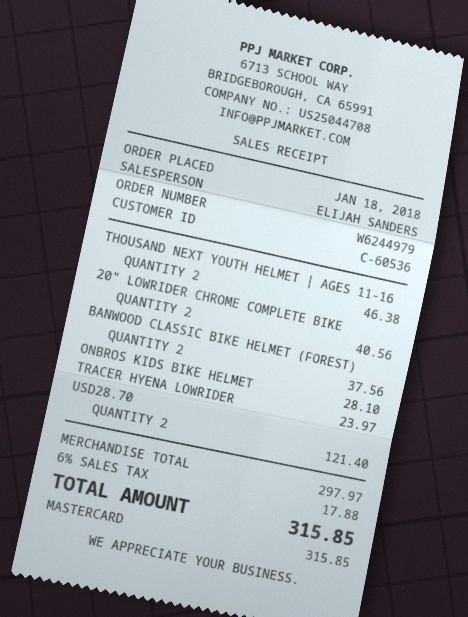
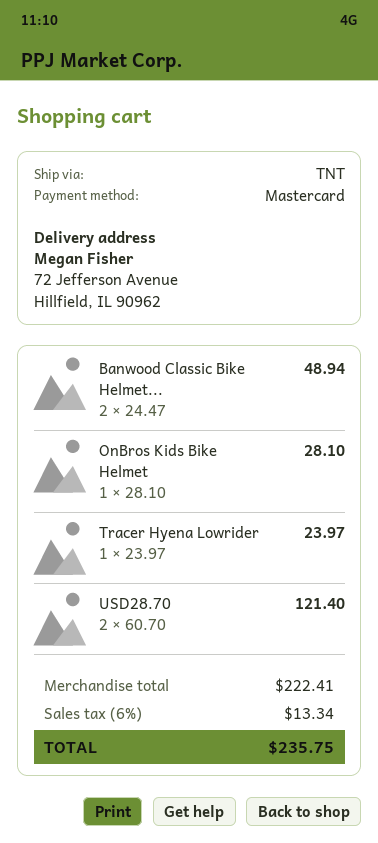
THOUSAND NEXT YOUTH HELMET | AGES 11-16: 2 for 46.38 -> none
20" LOWRIDER CHROME COMPLETE BIKE: 2 for 40.56 -> none
BANWOOD CLASSIC BIKE HELMET (FOREST): 2 for 37.56 -> 2 for 48.94
subtotal: 297.97 -> 222.41
tax: 6% = 17.88 -> 6% = 13.34
total: 315.85 -> 235.75

